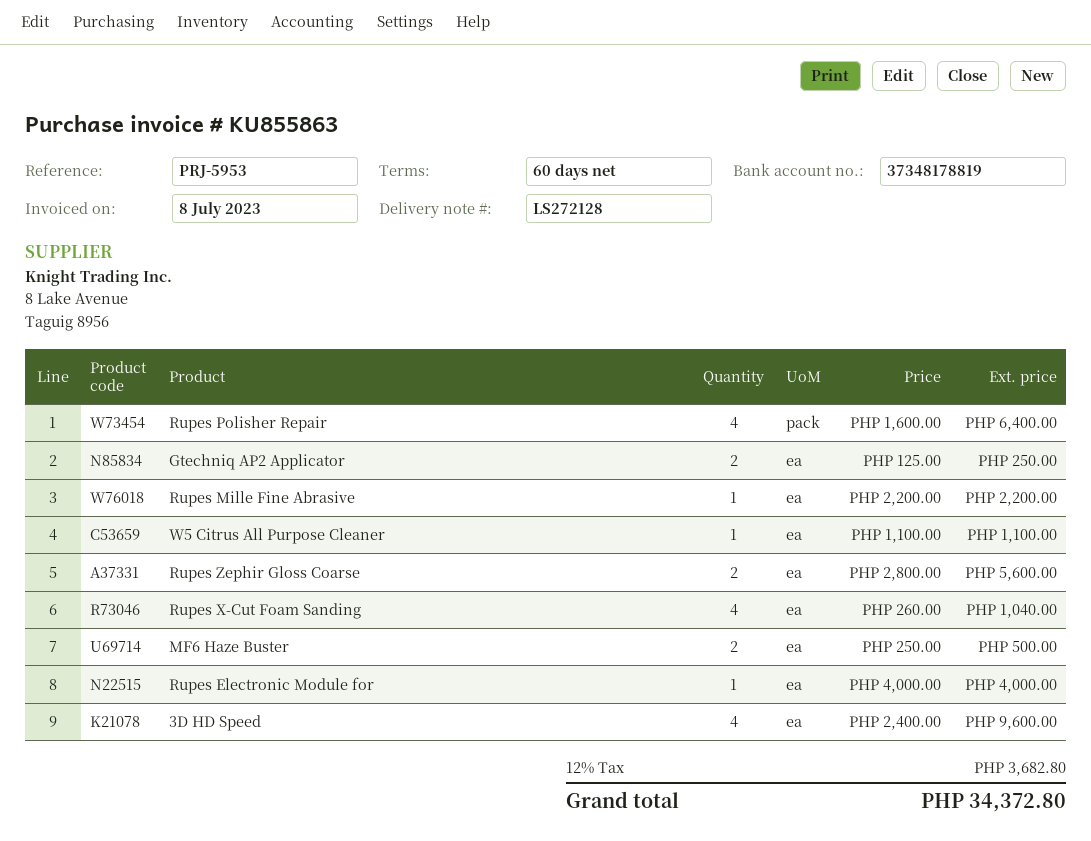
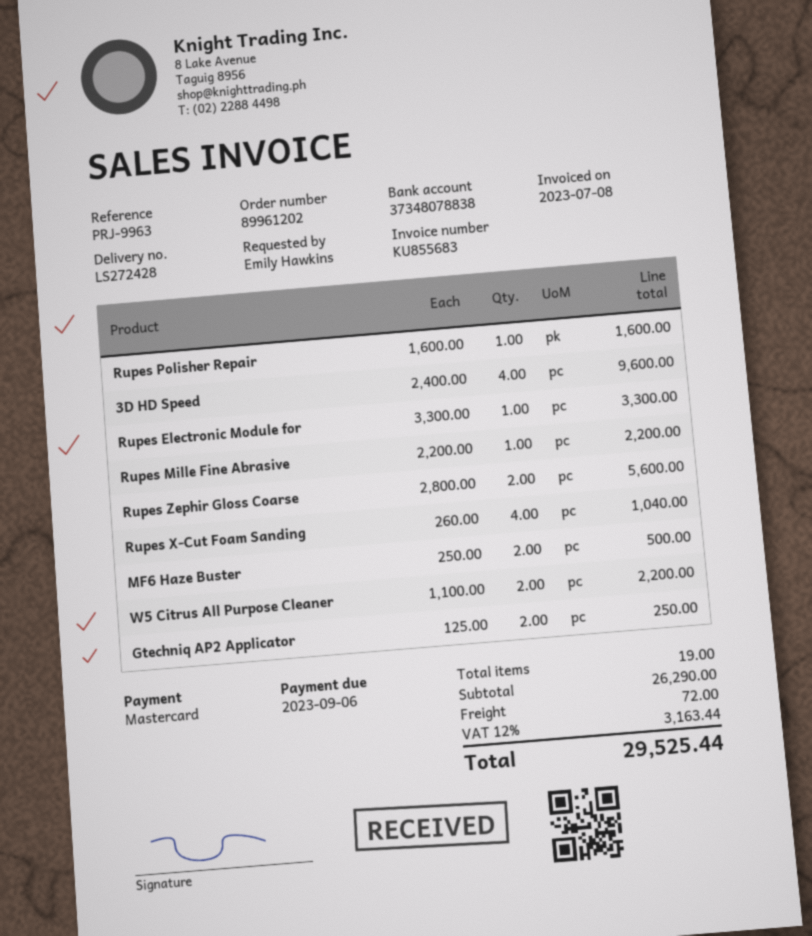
delivery note number: LS272128 -> LS272428
invoice number: KU855863 -> KU855683
reference: PRJ-5953 -> PRJ-9963
bank account: 37348178819 -> 37348078838
Rupes Polisher Repair: 4 x 1600.00 = 6400.00 -> 1 x 1600.00 = 1600.00
W5 Citrus All Purpose Cleaner: 1 x 1100.00 = 1100.00 -> 2 x 1100.00 = 2200.00
Rupes Electronic Module for: 1 x 4000.00 = 4000.00 -> 1 x 3300.00 = 3300.00
shipping: none -> 72.00
tax: 12% = 3682.80 -> 12% = 3163.44
total: 34372.80 -> 29525.44

